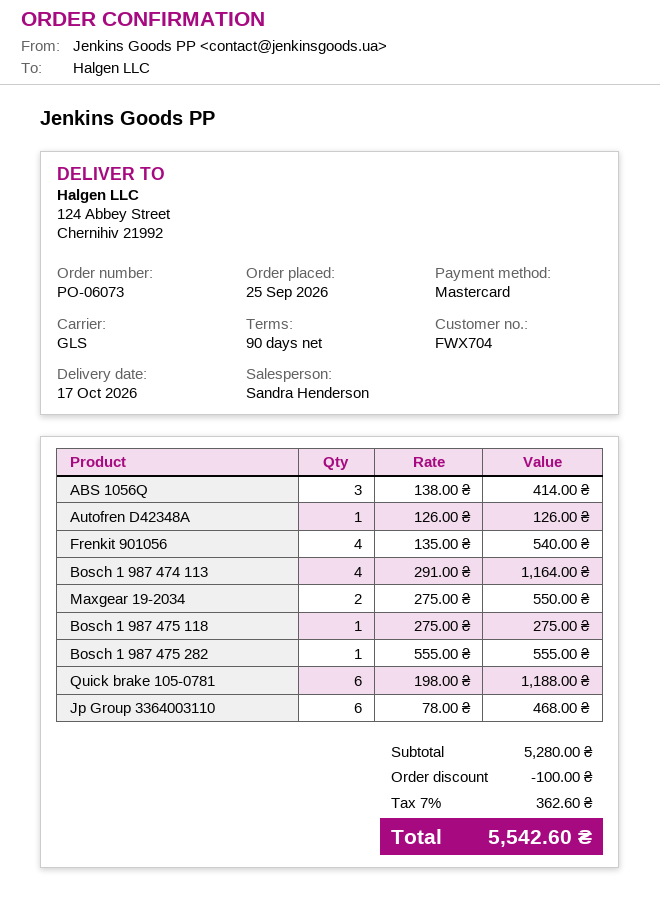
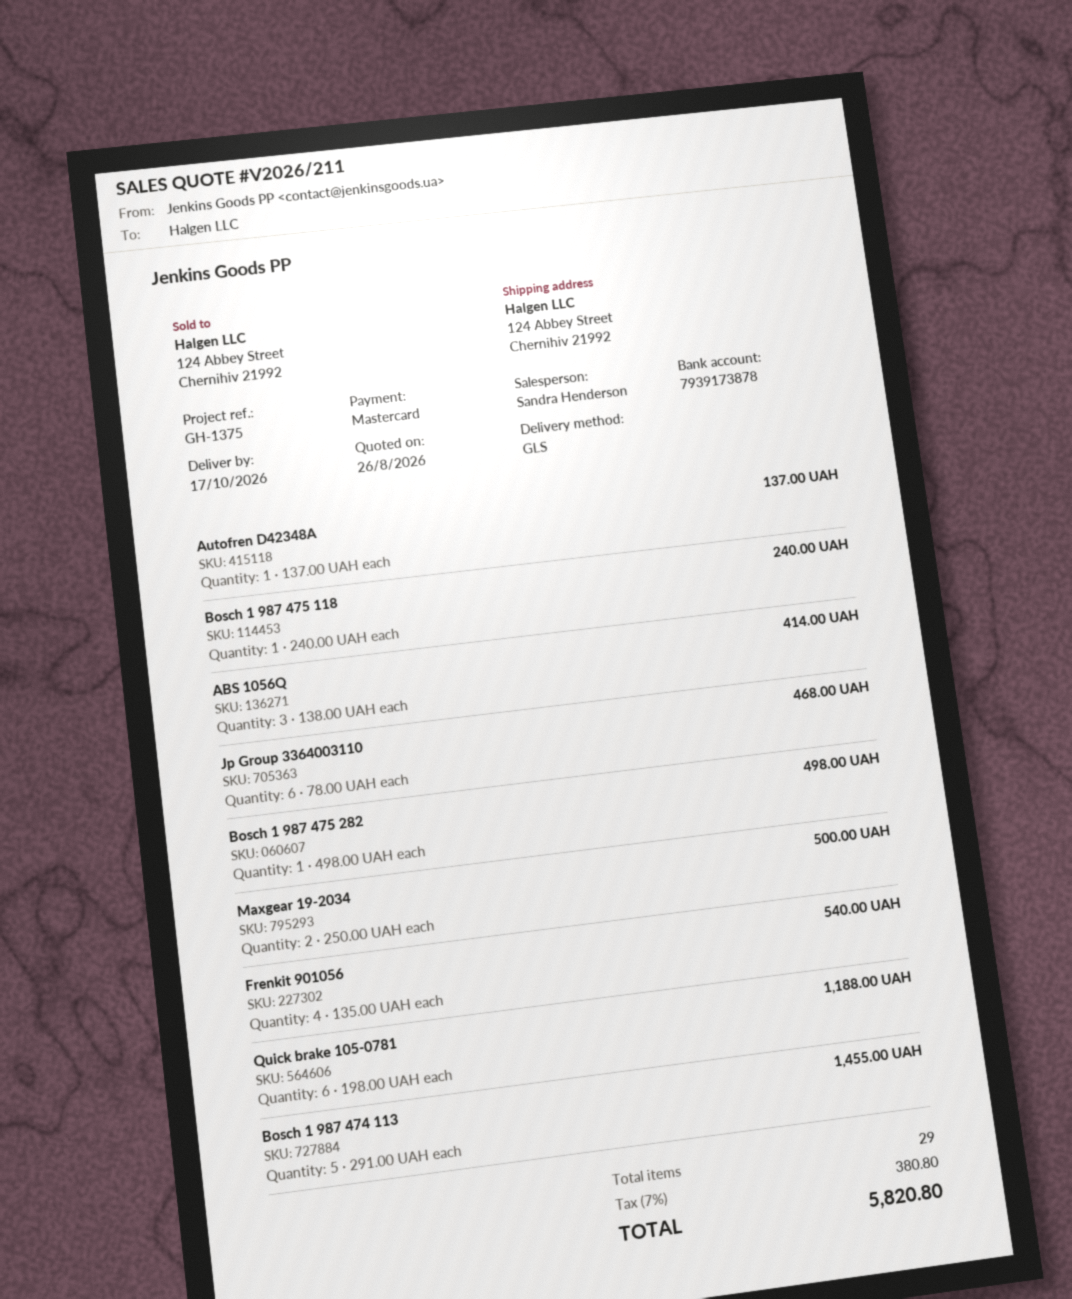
Autofren D42348A: 1 x 126.00 = 126.00 -> 1 x 137.00 = 137.00
Bosch 1 987 474 113: 4 x 291.00 = 1164.00 -> 5 x 291.00 = 1455.00
Maxgear 19-2034: 2 x 275.00 = 550.00 -> 2 x 250.00 = 500.00
Bosch 1 987 475 118: 1 x 275.00 = 275.00 -> 1 x 240.00 = 240.00
Bosch 1 987 475 282: 1 x 555.00 = 555.00 -> 1 x 498.00 = 498.00
discount: 100.00 -> none
tax: 7% = 362.60 -> 7% = 380.80
total: 5542.60 -> 5820.80

